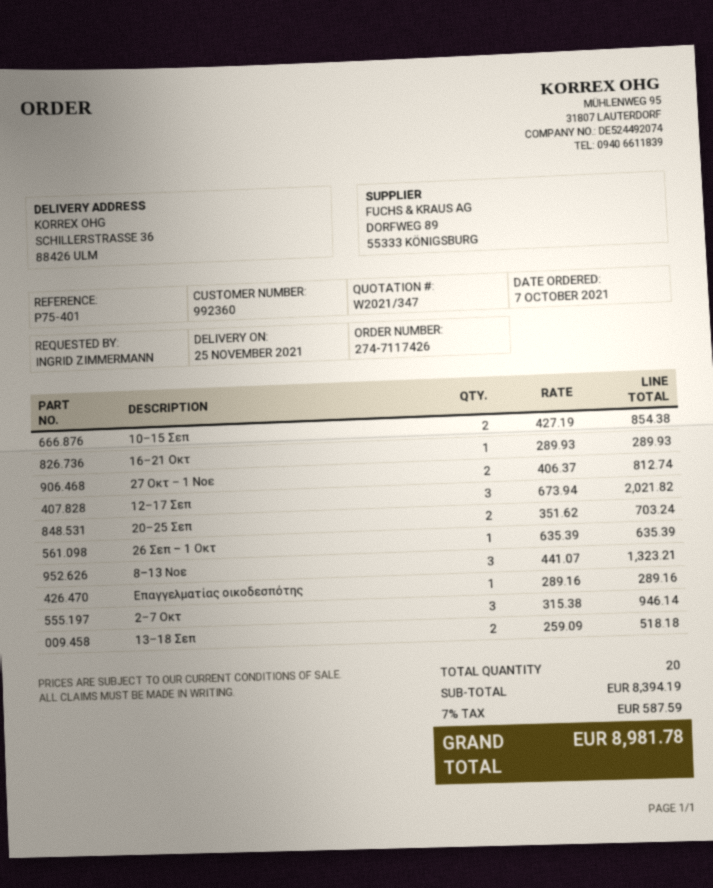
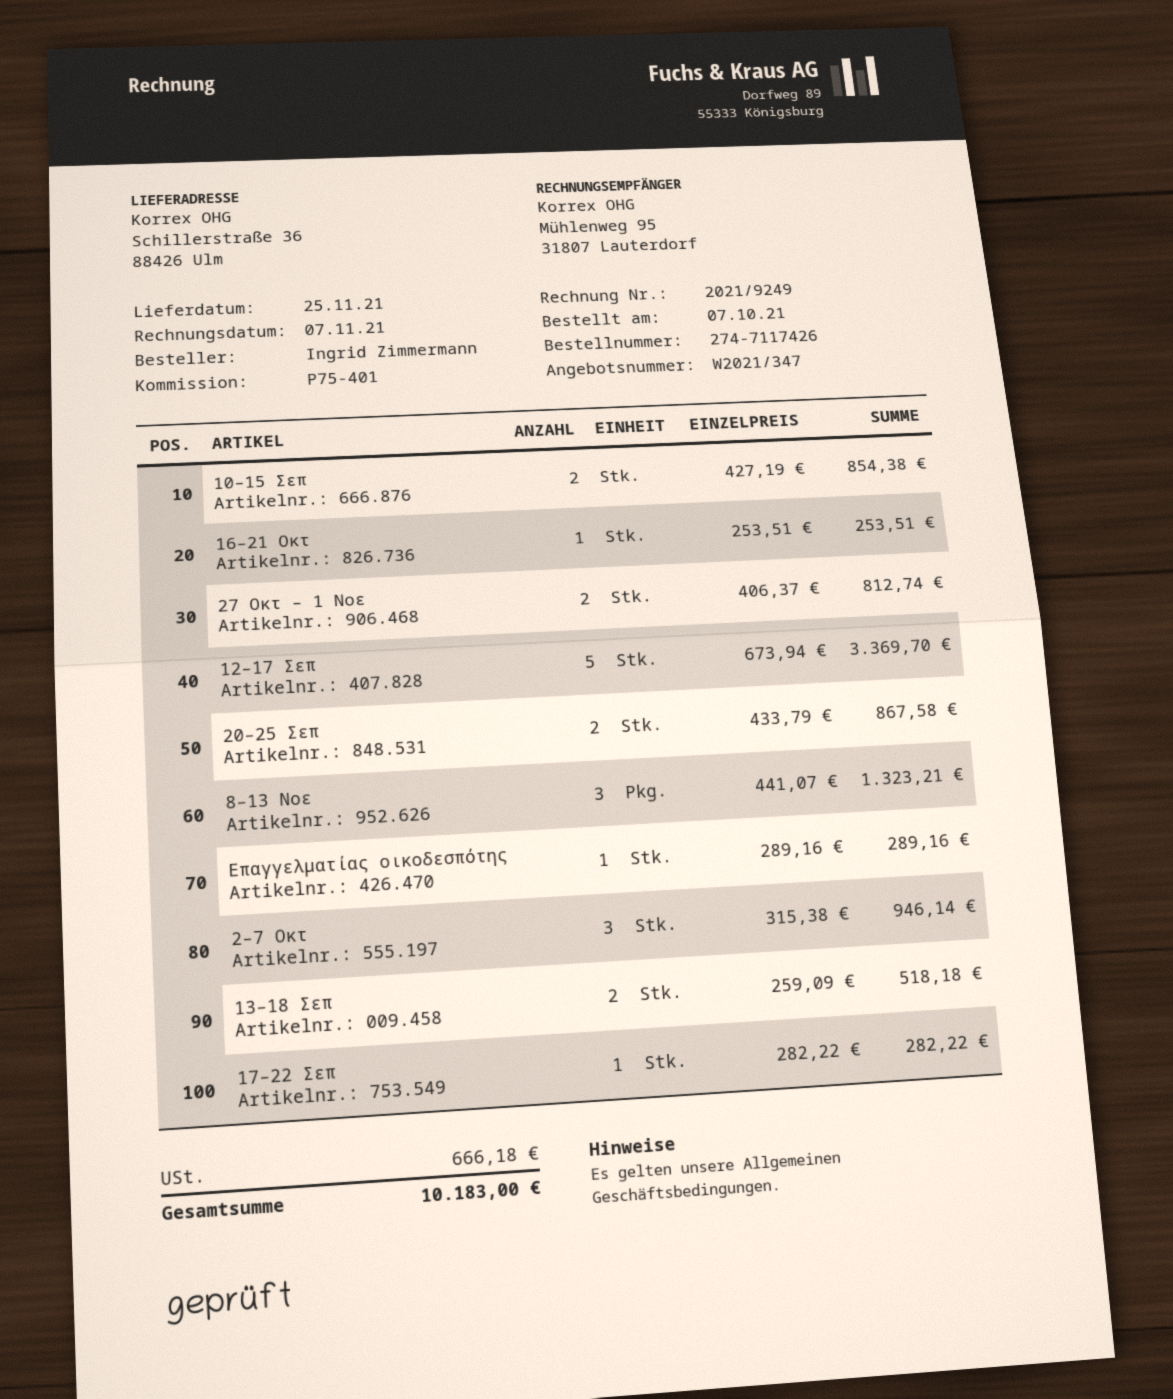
16–21 Οκτ: 1 x 289.93 = 289.93 -> 1 x 253.51 = 253.51
12–17 Σεπ: 3 x 673.94 = 2021.82 -> 5 x 673.94 = 3369.70
20–25 Σεπ: 2 x 351.62 = 703.24 -> 2 x 433.79 = 867.58
26 Σεπ – 1 Οκτ: 1 x 635.39 = 635.39 -> none
17–22 Σεπ: none -> 1 x 282.22 = 282.22
tax: 587.59 -> 666.18
total: 8981.78 -> 10183.00

